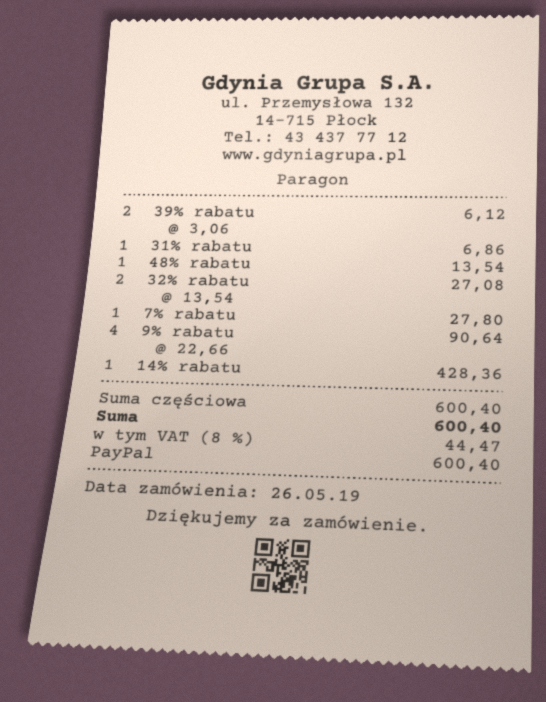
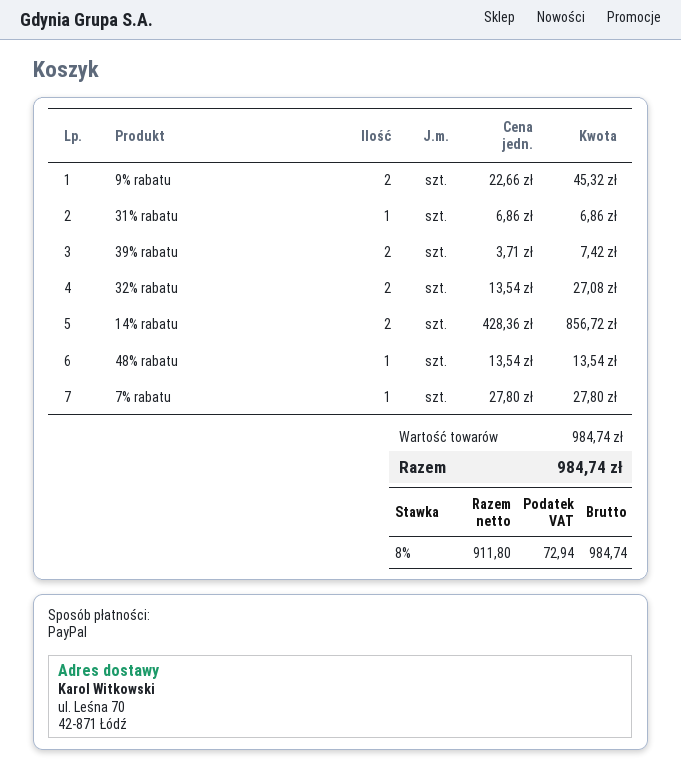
39% rabatu: 2 x 3.06 = 6.12 -> 2 x 3.71 = 7.42
9% rabatu: 4 x 22.66 = 90.64 -> 2 x 22.66 = 45.32
14% rabatu: 1 x 428.36 = 428.36 -> 2 x 428.36 = 856.72
subtotal: 600.40 -> 984.74
tax: 8% = 44.47 -> 8% = 72.94
total: 600.40 -> 984.74

